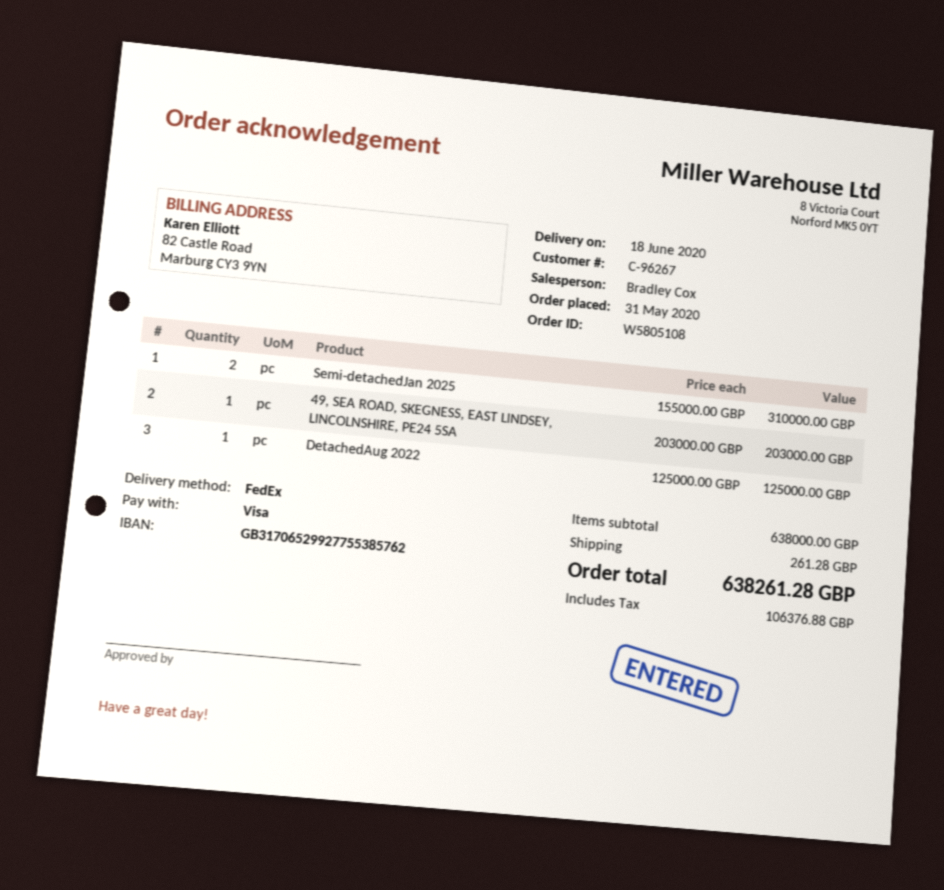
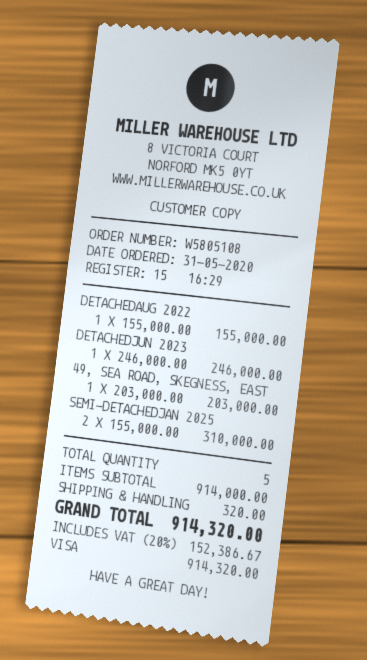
DetachedAug 2022: 1 x 125000.00 = 125000.00 -> 1 x 155000.00 = 155000.00
DETACHEDJUN 2023: none -> 1 x 246000.00 = 246000.00
subtotal: 638000.00 -> 914000.00
shipping: 261.28 -> 320.00
tax: 106376.88 -> 152386.67
total: 638261.28 -> 914320.00

